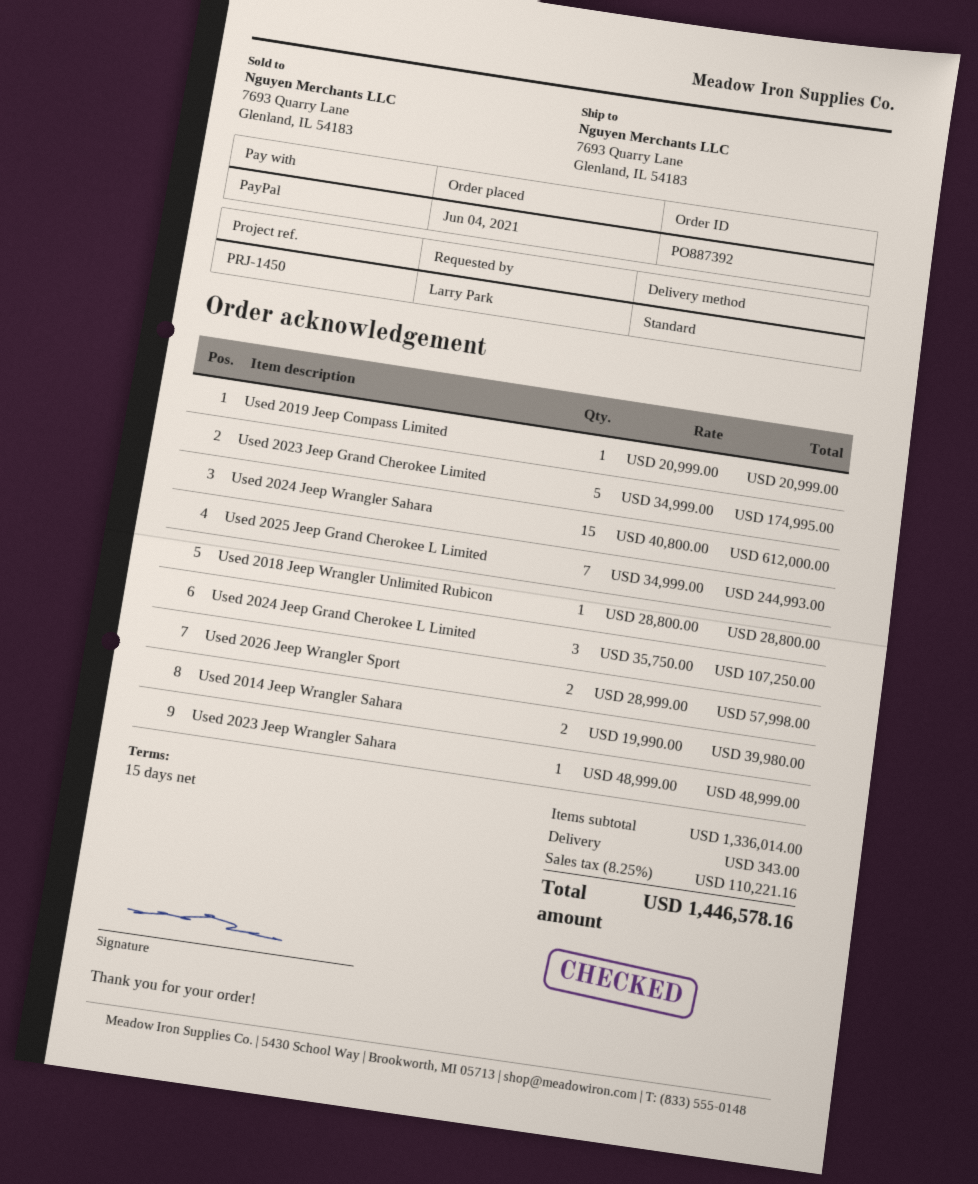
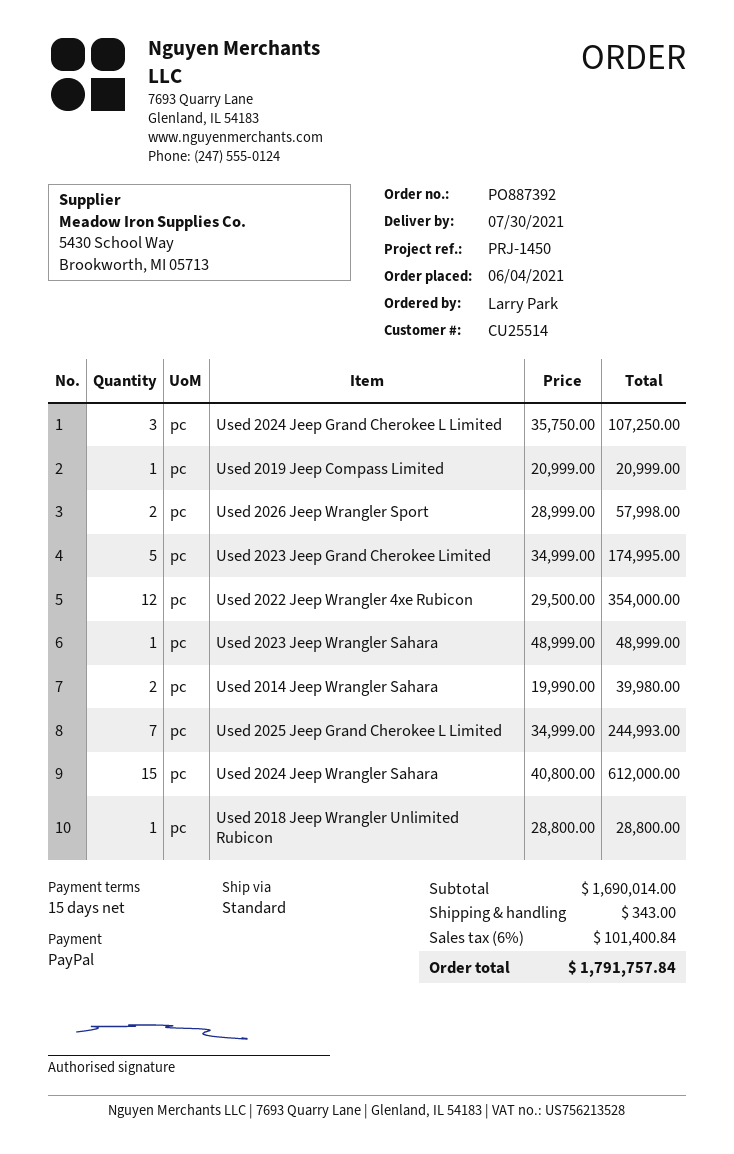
Used 2022 Jeep Wrangler 4xe Rubicon: none -> 12 x 29500.00 = 354000.00
subtotal: 1336014.00 -> 1690014.00
tax: 8.25% = 110221.16 -> 6% = 101400.84
total: 1446578.16 -> 1791757.84

